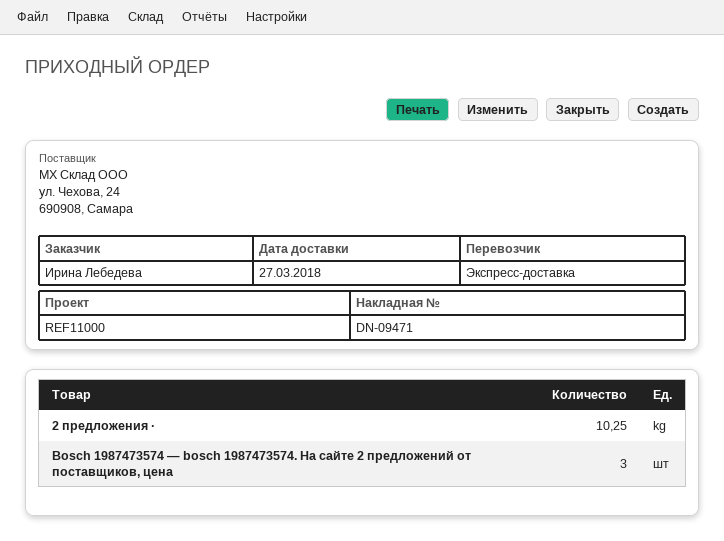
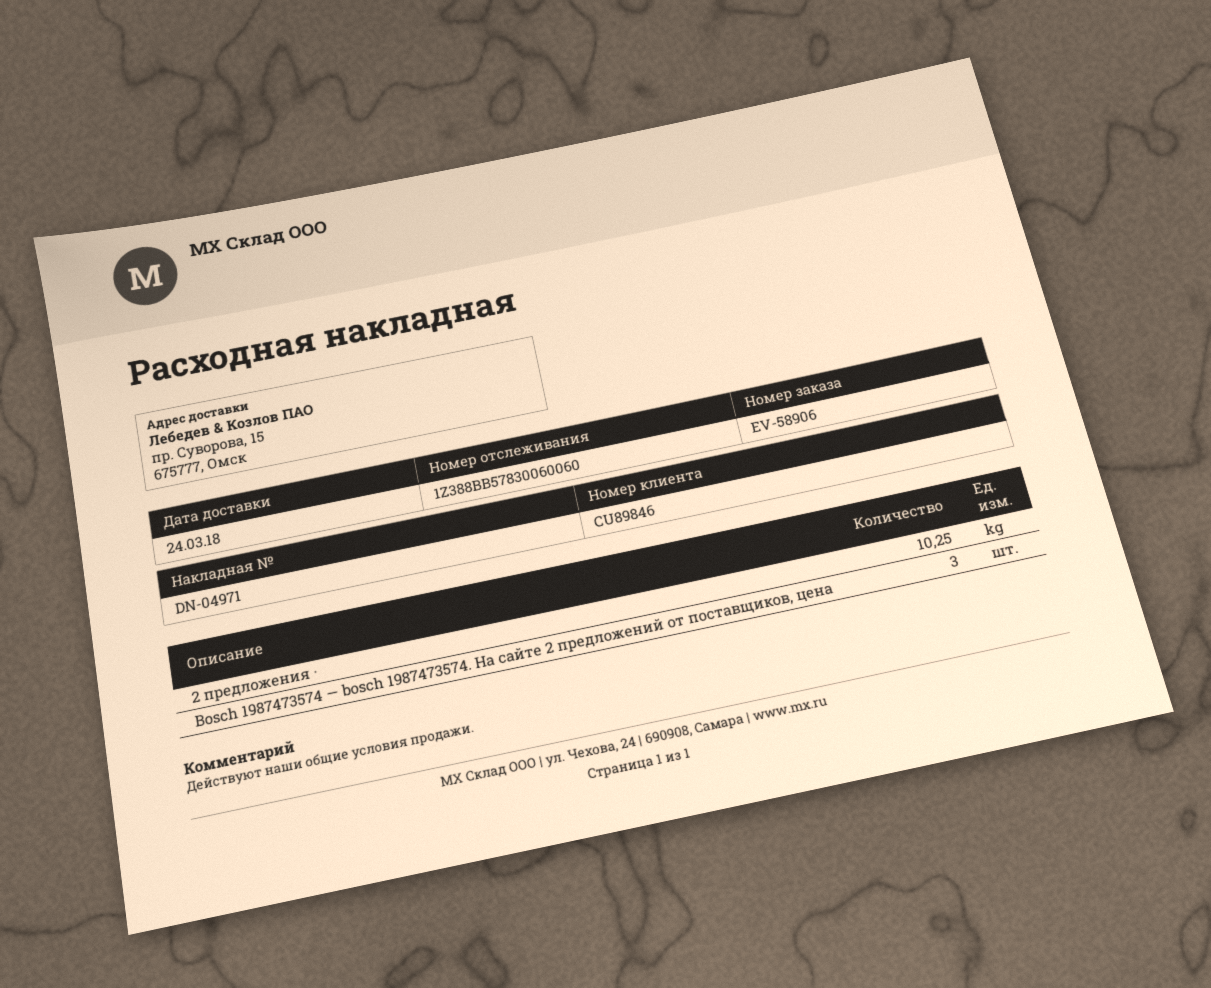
delivery note number: DN-09471 -> DN-04971
delivery date: 2018-03-27 -> 2018-03-24

